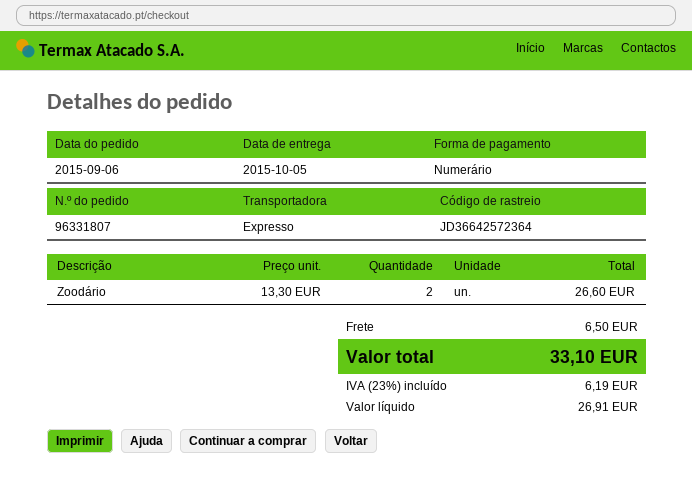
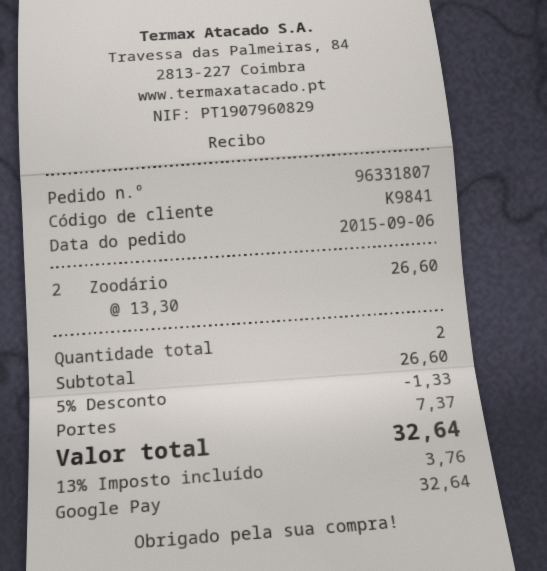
payment method: cash -> Google Pay
discount: none -> 5% = 1.33
shipping: 6.50 -> 7.37
tax: 23% = 6.19 -> 13% = 3.76
total: 33.10 -> 32.64

